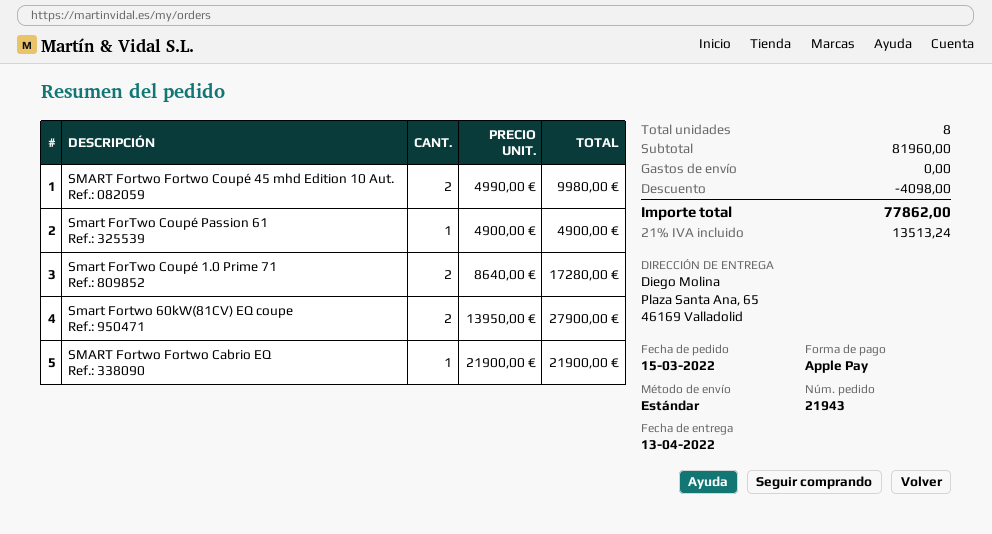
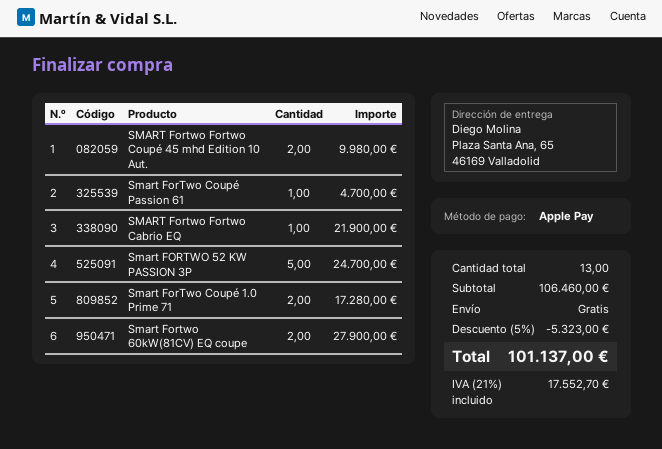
Smart ForTwo Coupé Passion 61: 1 for 4900.00 -> 1 for 4700.00
Smart FORTWO 52 KW PASSION 3P: none -> 5 for 24700.00
total quantity: 8 -> 13
subtotal: 81960.00 -> 106460.00
discount: 4098.00 -> 5323.00
tax: 21% = 13513.24 -> 21% = 17552.70
total: 77862.00 -> 101137.00

